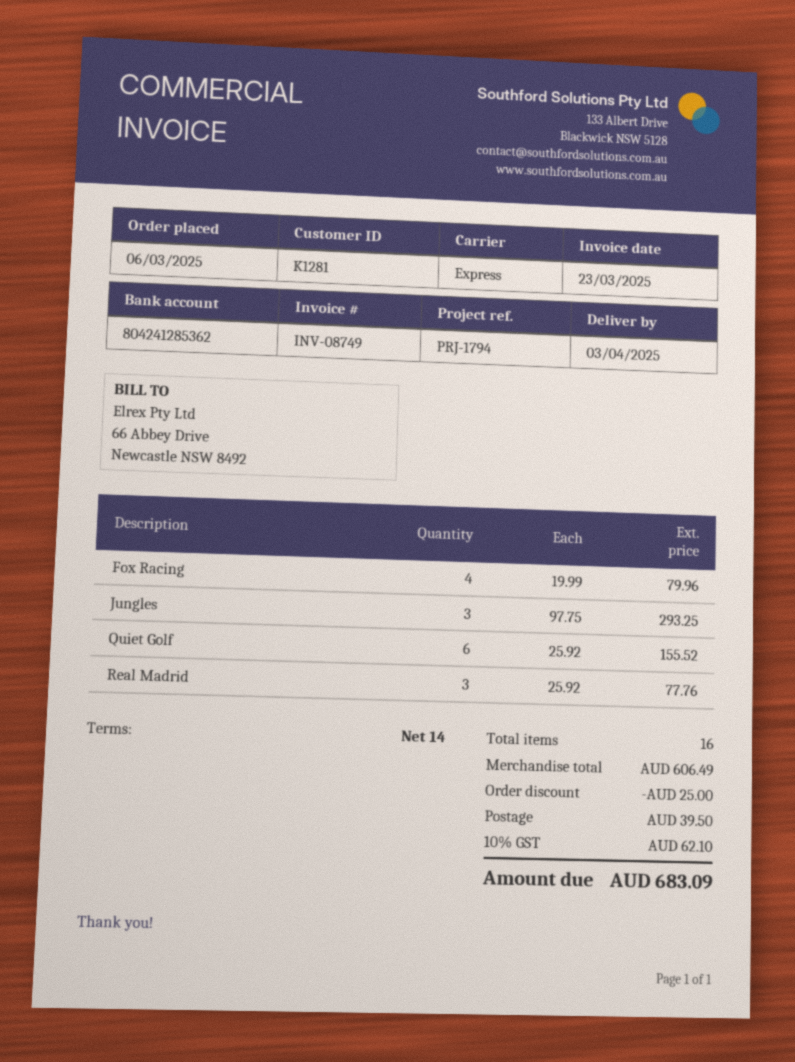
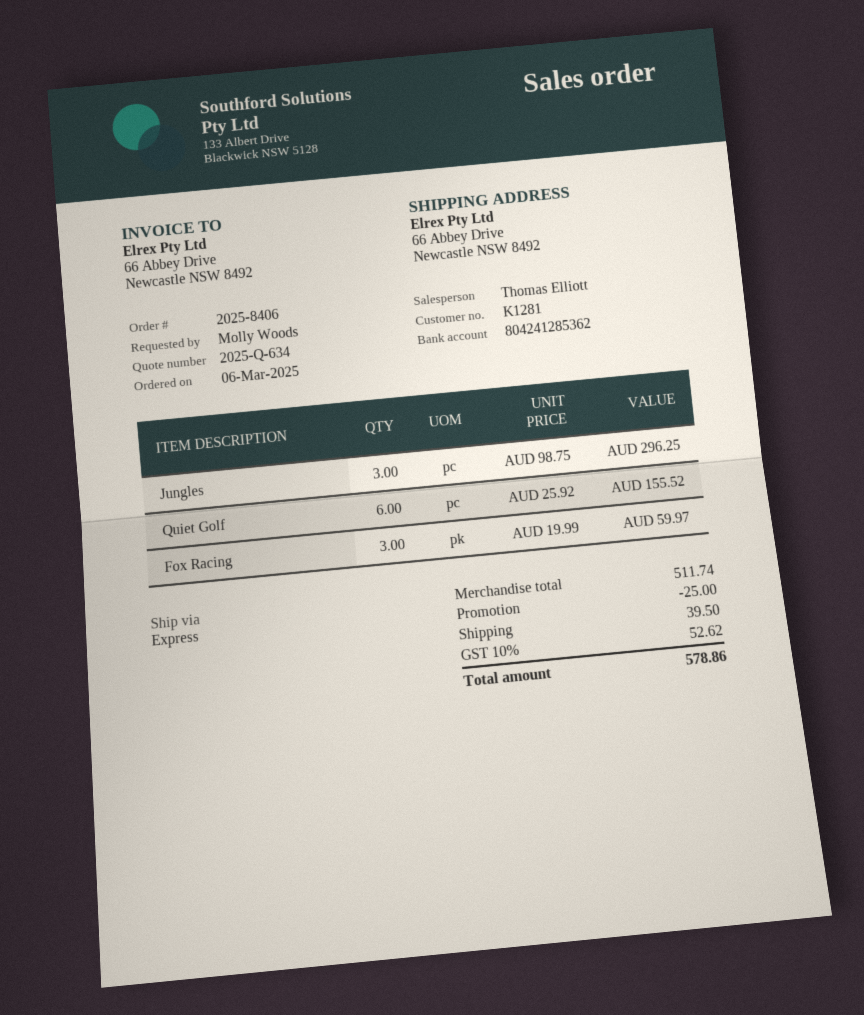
Fox Racing: 4 x 19.99 = 79.96 -> 3 x 19.99 = 59.97
Jungles: 3 x 97.75 = 293.25 -> 3 x 98.75 = 296.25
Real Madrid: 3 x 25.92 = 77.76 -> none
subtotal: 606.49 -> 511.74
tax: 10% = 62.10 -> 10% = 52.62
total: 683.09 -> 578.86

